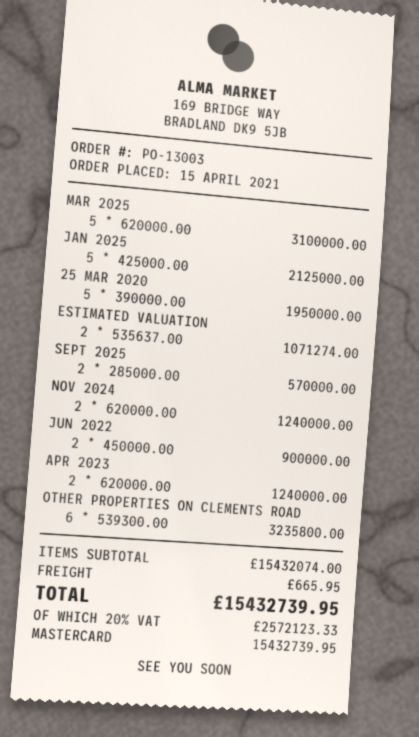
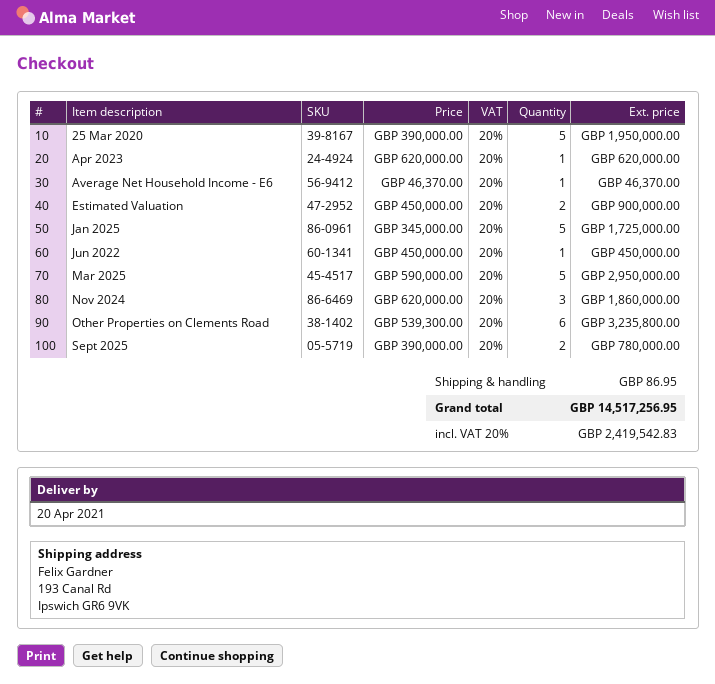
MAR 2025: 5 x 620000.00 = 3100000.00 -> 5 x 590000.00 = 2950000.00
JAN 2025: 5 x 425000.00 = 2125000.00 -> 5 x 345000.00 = 1725000.00
ESTIMATED VALUATION: 2 x 535637.00 = 1071274.00 -> 2 x 450000.00 = 900000.00
SEPT 2025: 2 x 285000.00 = 570000.00 -> 2 x 390000.00 = 780000.00
NOV 2024: 2 x 620000.00 = 1240000.00 -> 3 x 620000.00 = 1860000.00
JUN 2022: 2 x 450000.00 = 900000.00 -> 1 x 450000.00 = 450000.00
APR 2023: 2 x 620000.00 = 1240000.00 -> 1 x 620000.00 = 620000.00
Average Net Household Income - E6: none -> 1 x 46370.00 = 46370.00
shipping: 665.95 -> 86.95
tax: 20% = 2572123.33 -> 20% = 2419542.83
total: 15432739.95 -> 14517256.95

